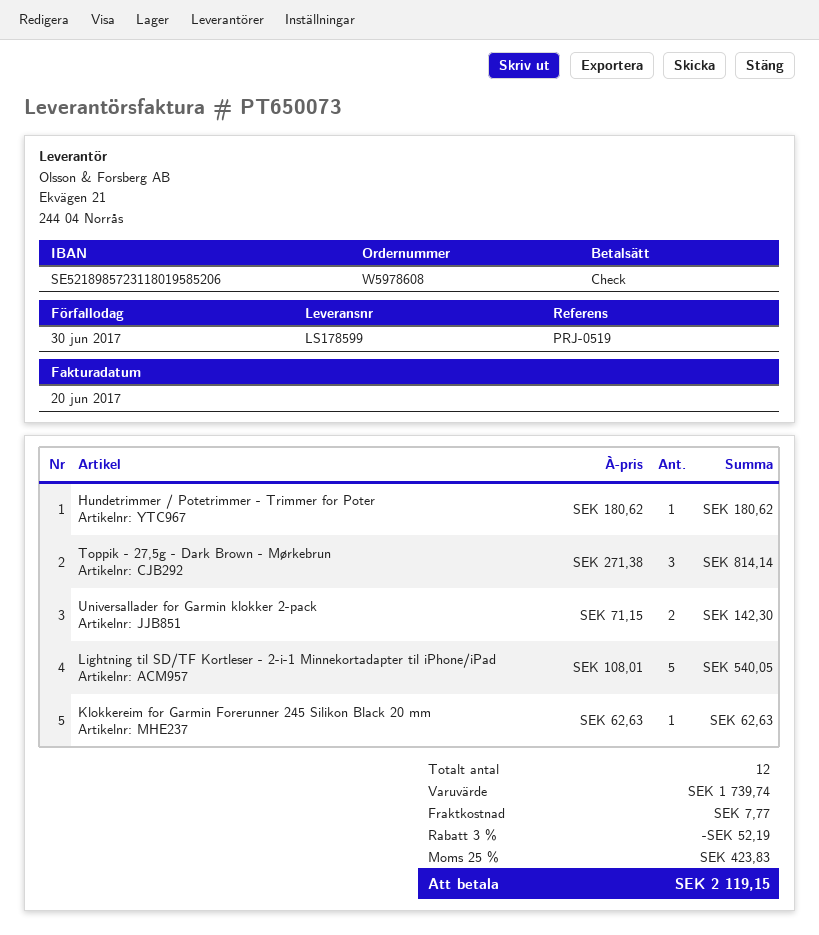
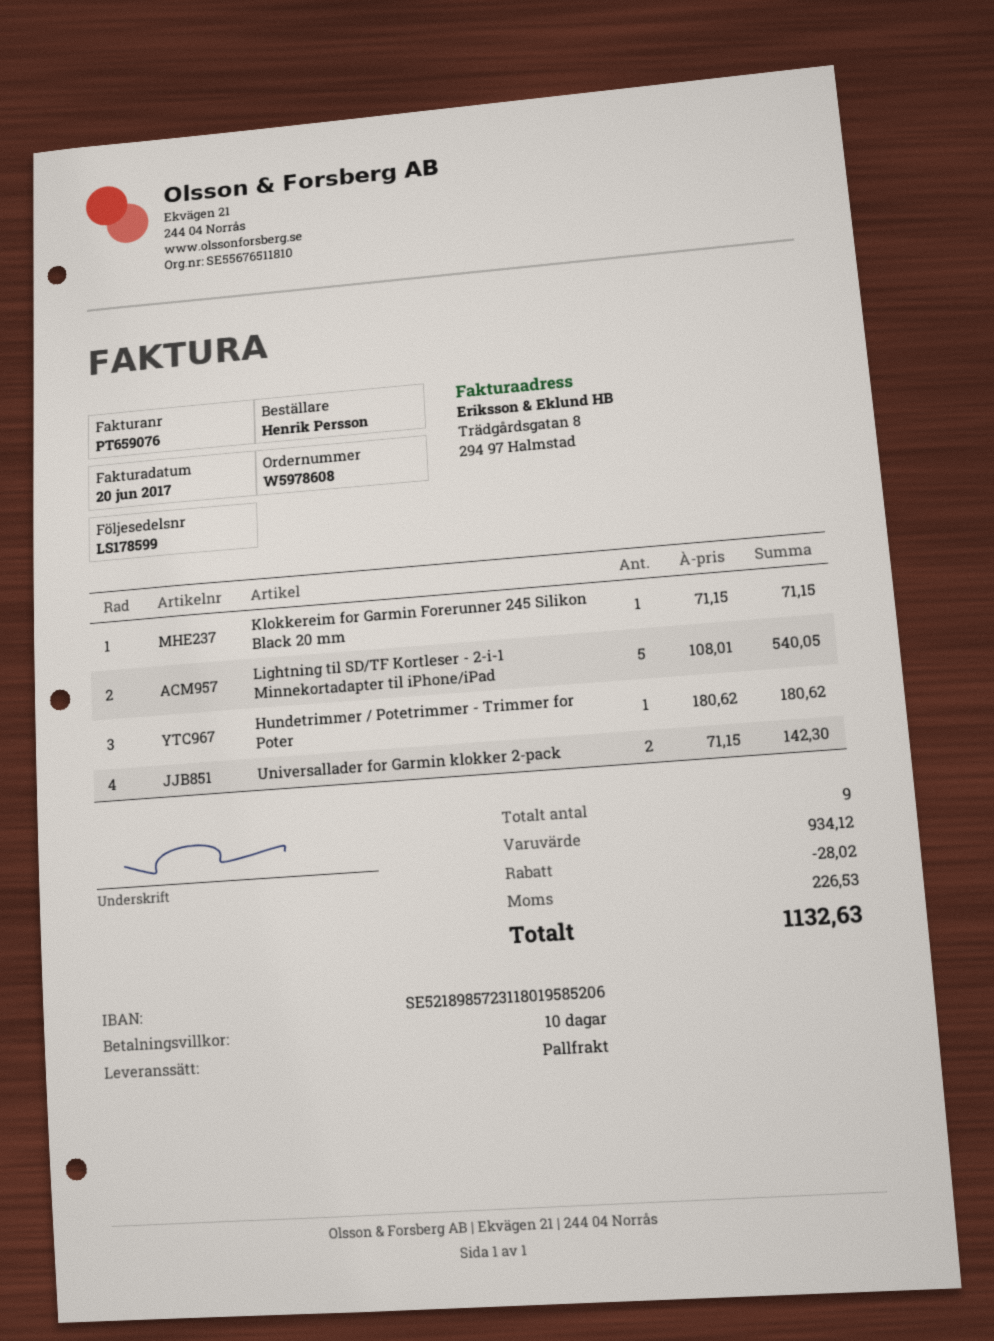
invoice number: PT650073 -> PT659076
Toppik - 27,5g - Dark Brown - Mørkebrun: 3 x 271.38 = 814.14 -> none
Klokkereim for Garmin Forerunner 245 Silikon Black 20 mm: 1 x 62.63 = 62.63 -> 1 x 71.15 = 71.15
total quantity: 12 -> 9
subtotal: 1739.74 -> 934.12
discount: 52.19 -> 28.02
shipping: 7.77 -> none
tax: 423.83 -> 226.53
total: 2119.15 -> 1132.63

